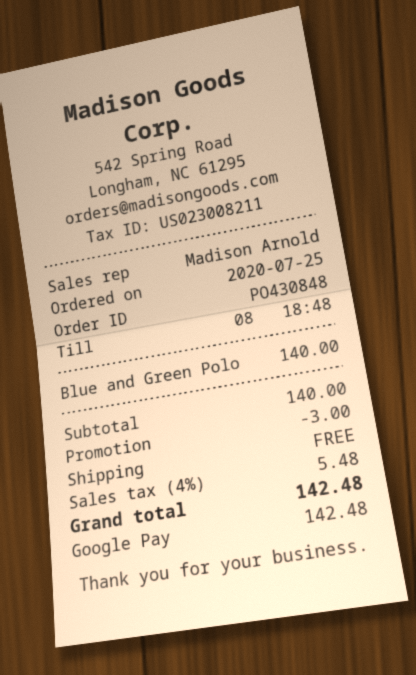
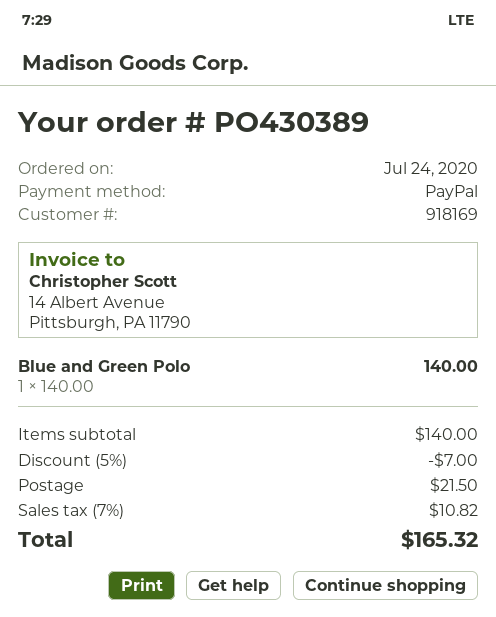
order number: PO430848 -> PO430389
order date: 2020-07-25 -> 2020-07-24
payment method: Google Pay -> PayPal
discount: 3.00 -> 7.00
shipping: 0.00 -> 21.50
tax: 4% = 5.48 -> 7% = 10.82
total: 142.48 -> 165.32

